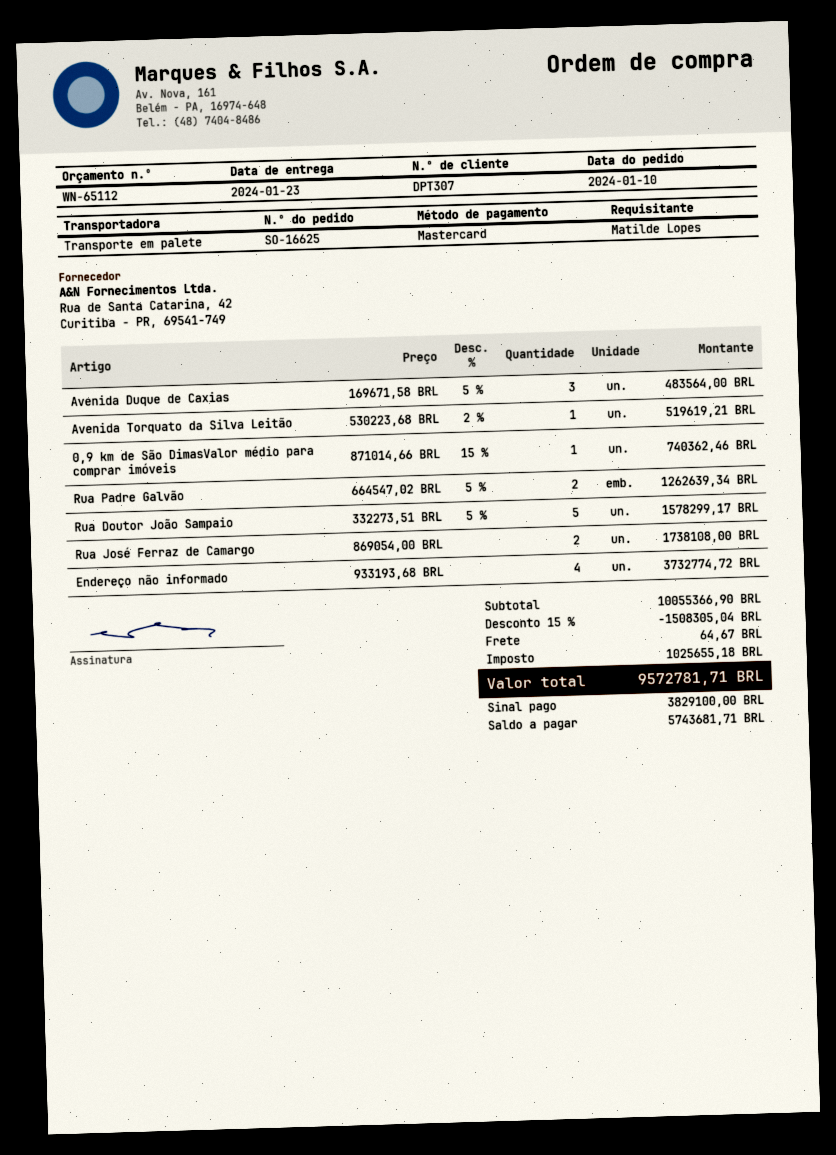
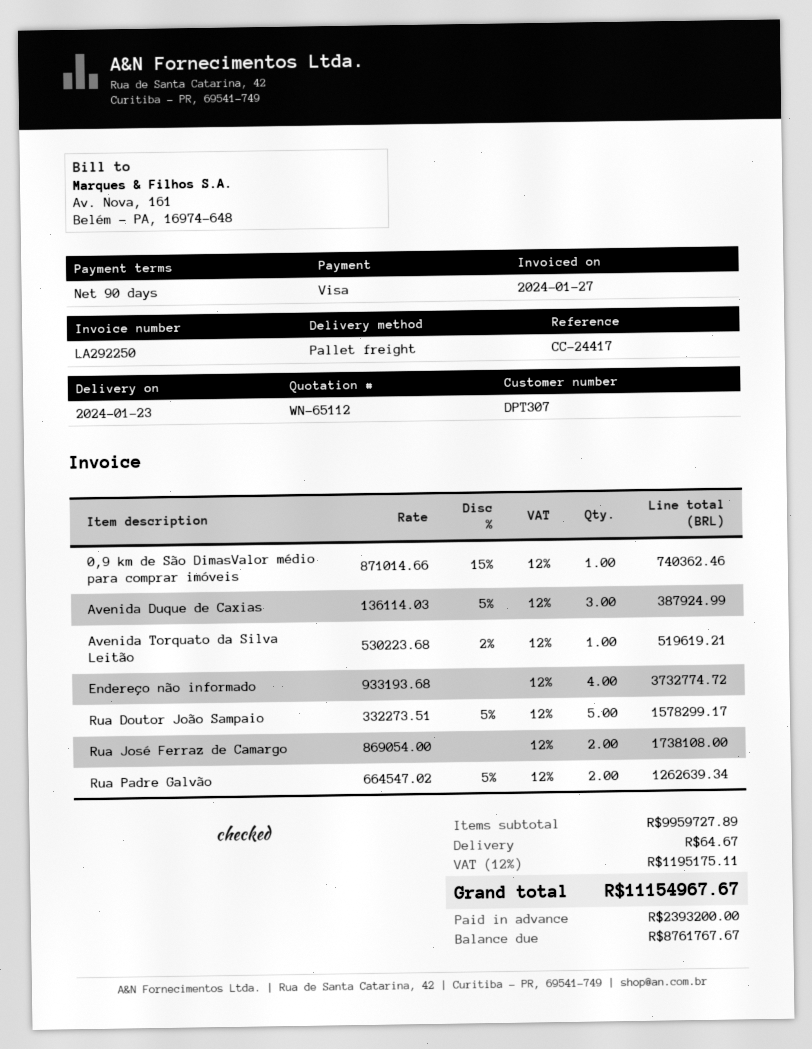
payment method: Mastercard -> Visa
Avenida Duque de Caxias: 3 x 169671.58 - 5% = 483564.00 -> 3 x 136114.03 - 5% = 387924.99
subtotal: 10055366.90 -> 9959727.89
discount: 15% = 1508305.04 -> none
tax: 1025655.18 -> 1195175.11
total: 9572781.71 -> 11154967.67
deposit: 3829100.00 -> 2393200.00
balance: 5743681.71 -> 8761767.67

